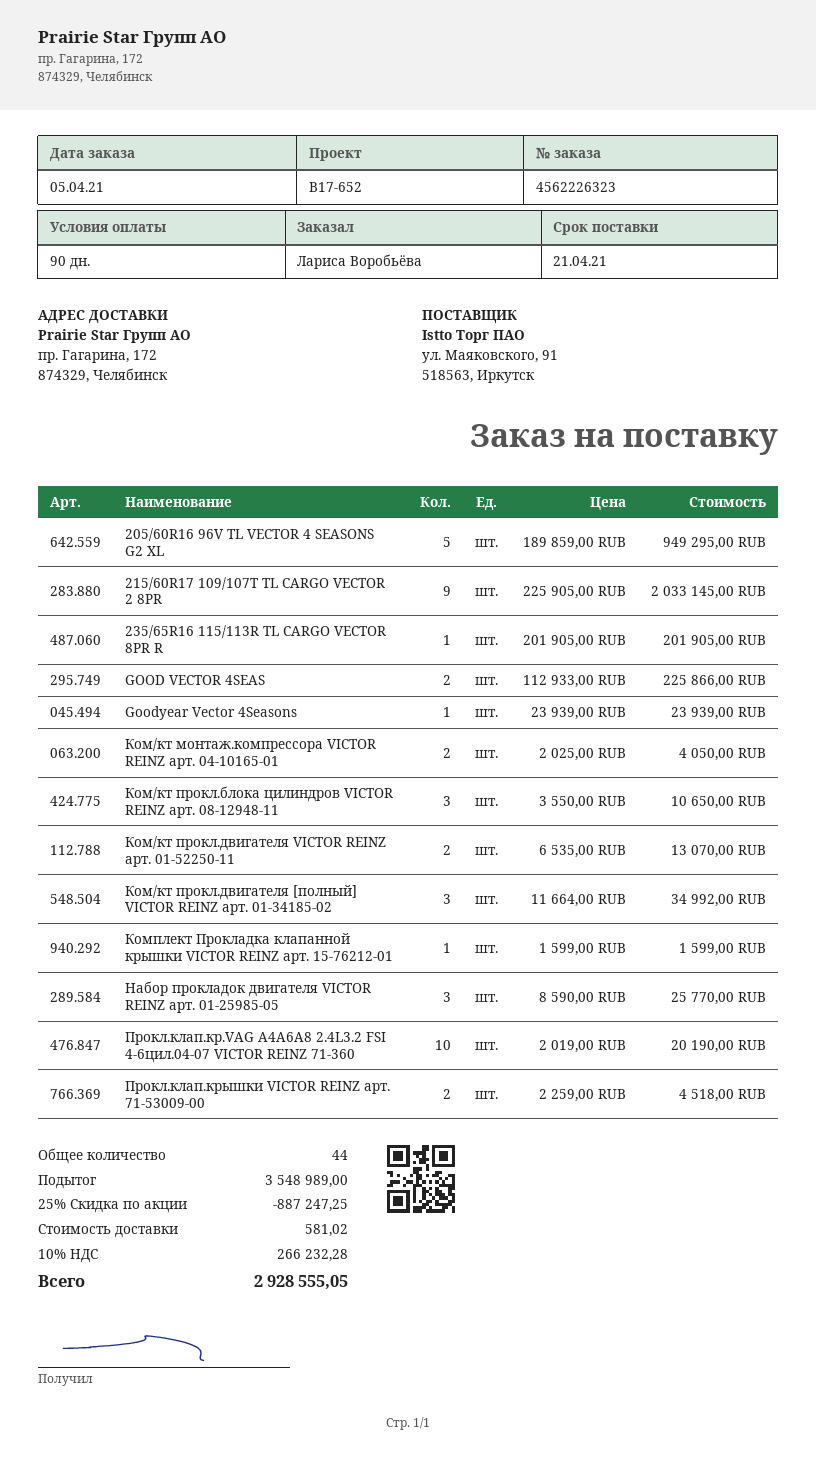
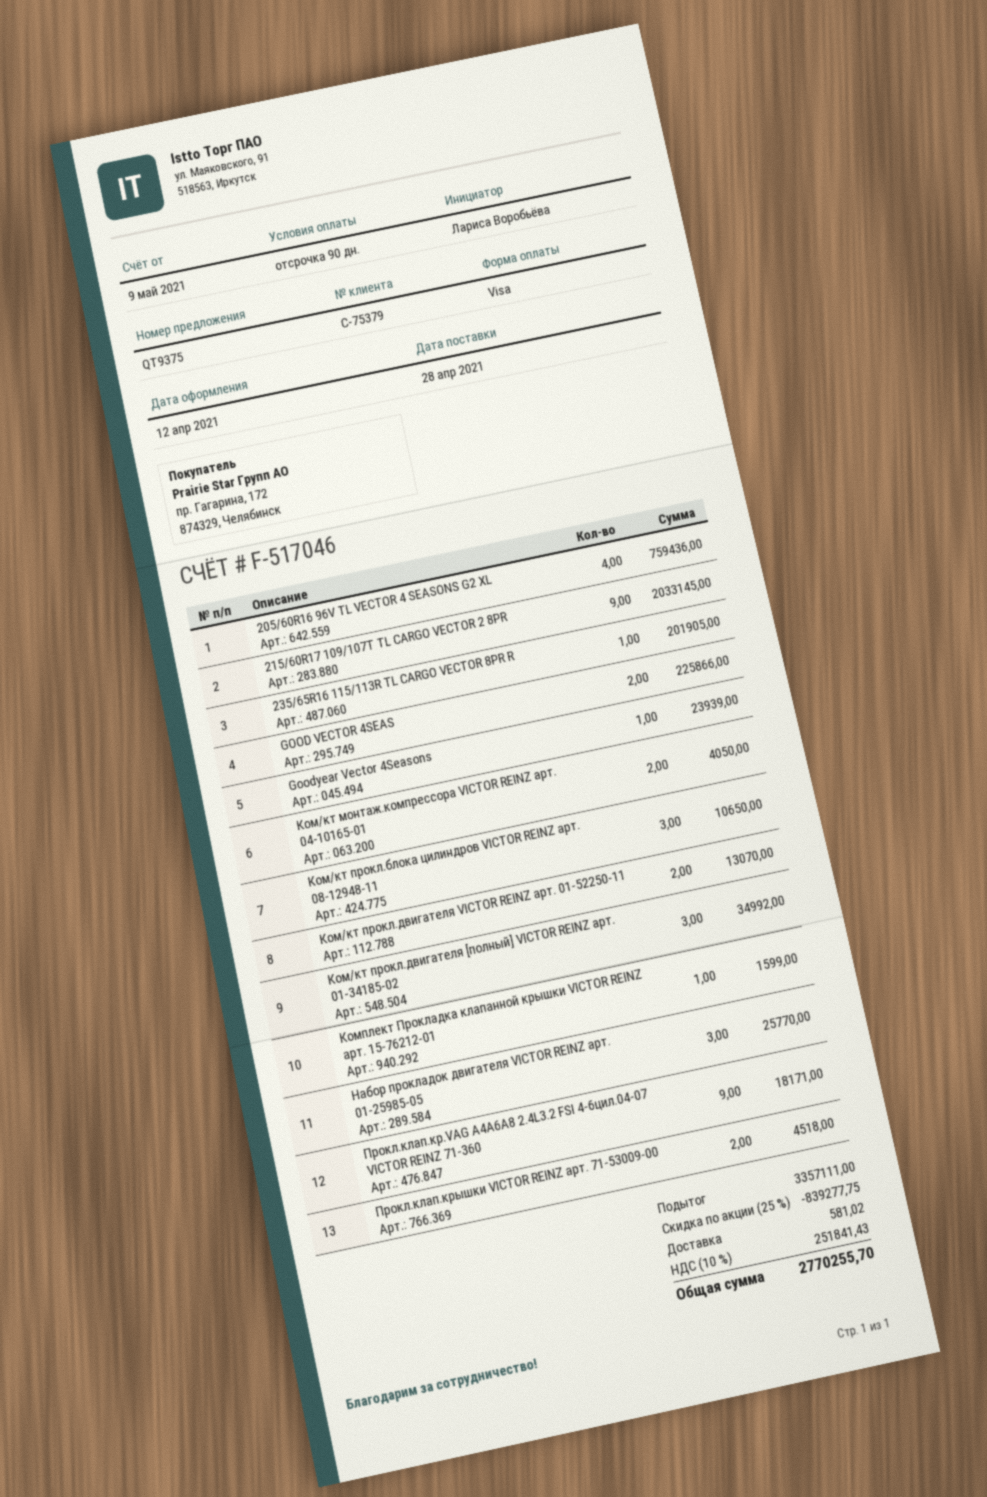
order date: 2021-04-05 -> 2021-04-12
delivery date: 2021-04-21 -> 2021-04-28
205/60R16 96V TL VECTOR 4 SEASONS G2 XL: 5 for 949295.00 -> 4 for 759436.00
Прокл.клап.кр.VAG A4A6A8 2.4L3.2 FSI 4-6цил.04-07 VICTOR REINZ 71-360: 10 for 20190.00 -> 9 for 18171.00
subtotal: 3548989.00 -> 3357111.00
discount: 25% = 887247.25 -> 25% = 839277.75
tax: 10% = 266232.28 -> 10% = 251841.43
total: 2928555.05 -> 2770255.70

